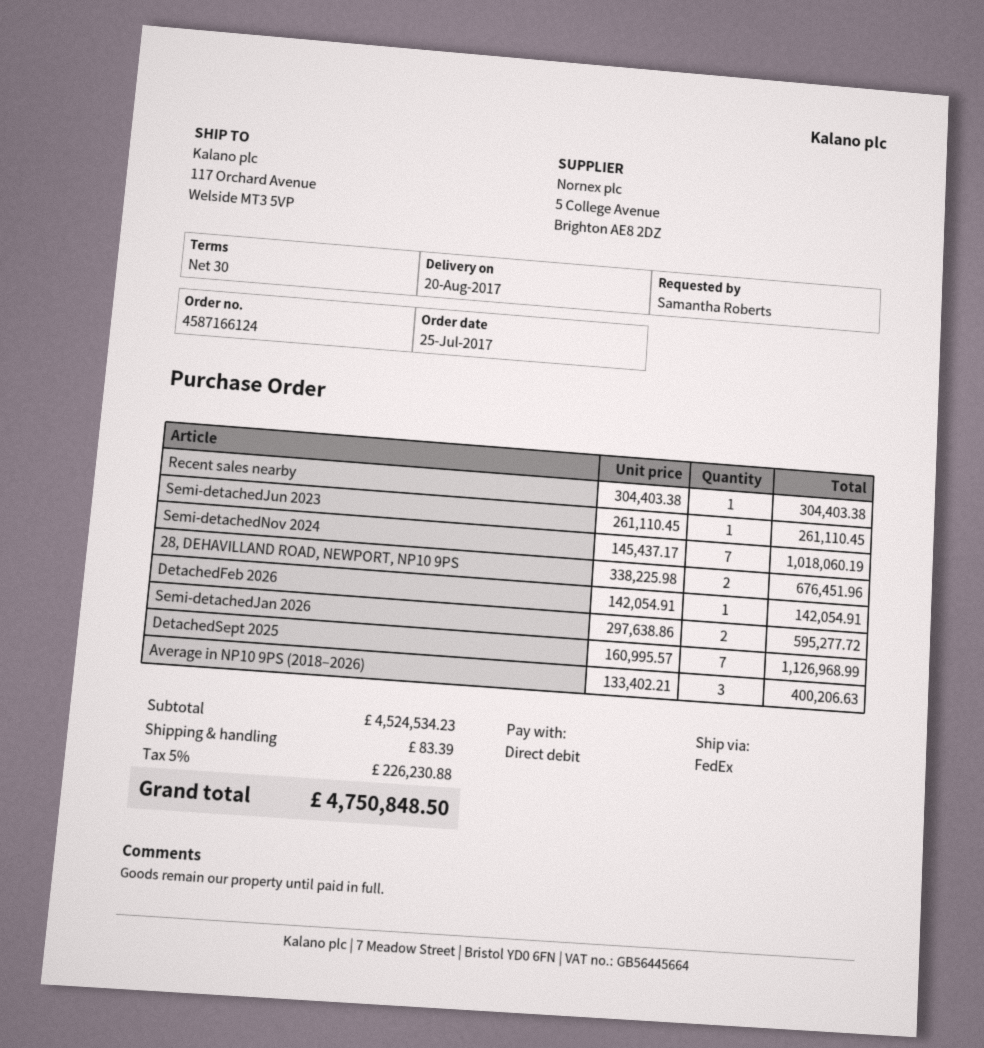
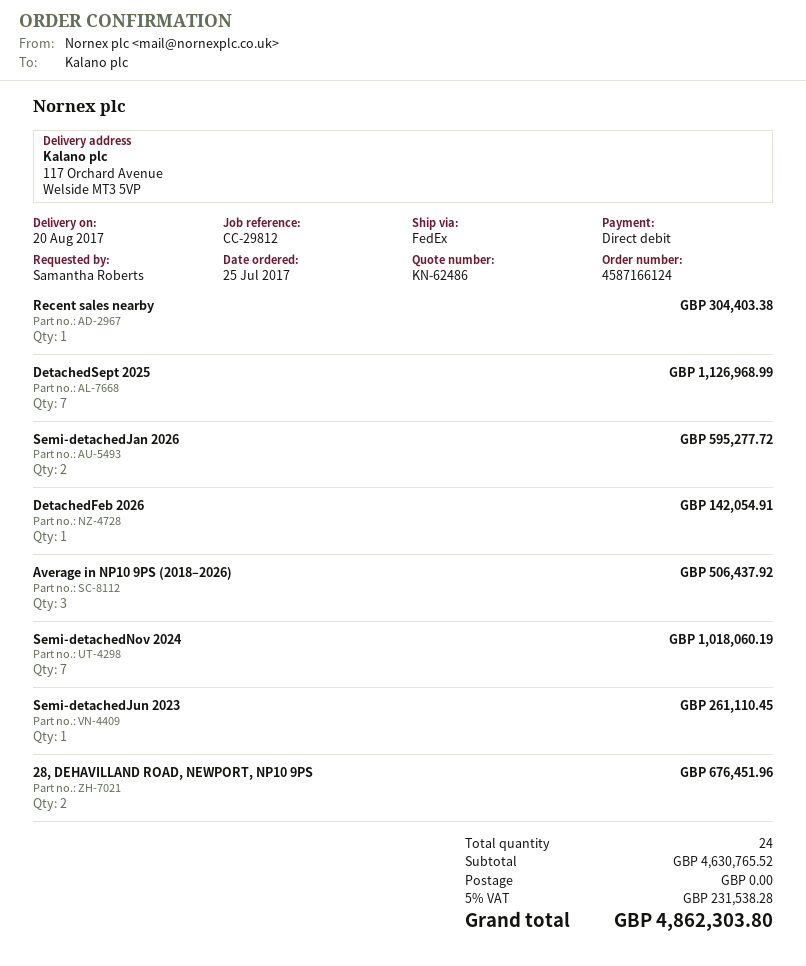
Average in NP10 9PS (2018–2026): 3 for 400206.63 -> 3 for 506437.92
subtotal: 4524534.23 -> 4630765.52
shipping: 83.39 -> 0.00
tax: 5% = 226230.88 -> 5% = 231538.28
total: 4750848.50 -> 4862303.80

